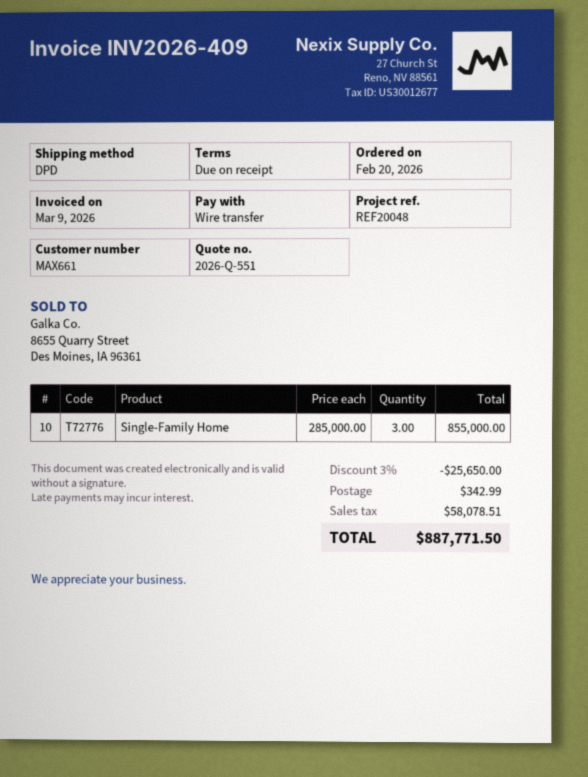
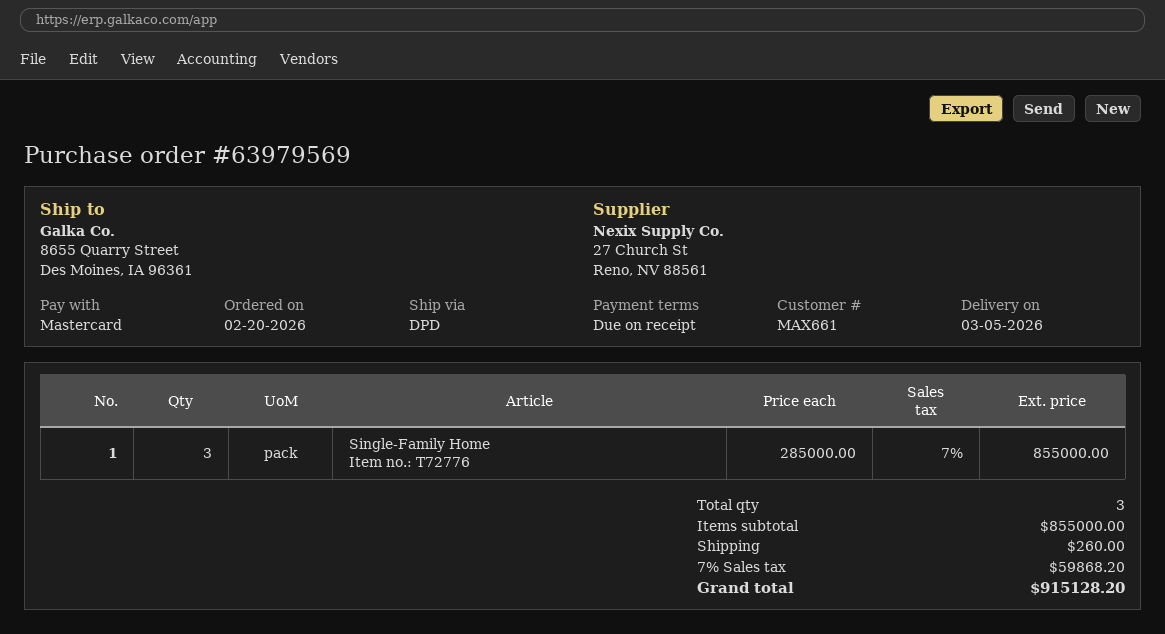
payment method: bank transfer -> Mastercard
discount: 3% = 25650.00 -> none
shipping: 342.99 -> 260.00
tax: 58078.51 -> 59868.20
total: 887771.50 -> 915128.20

